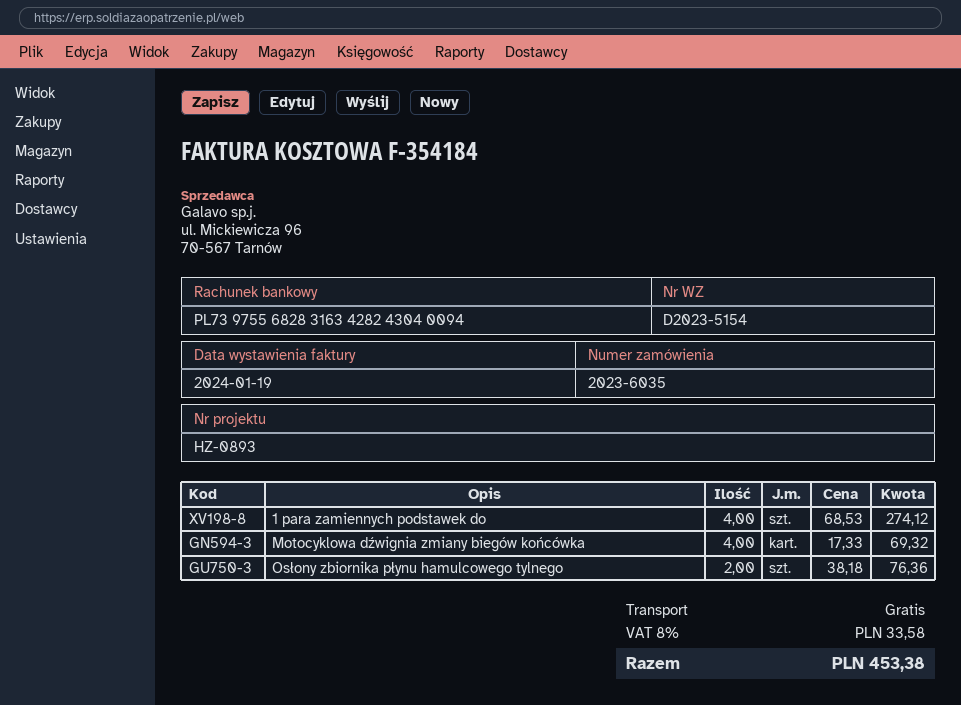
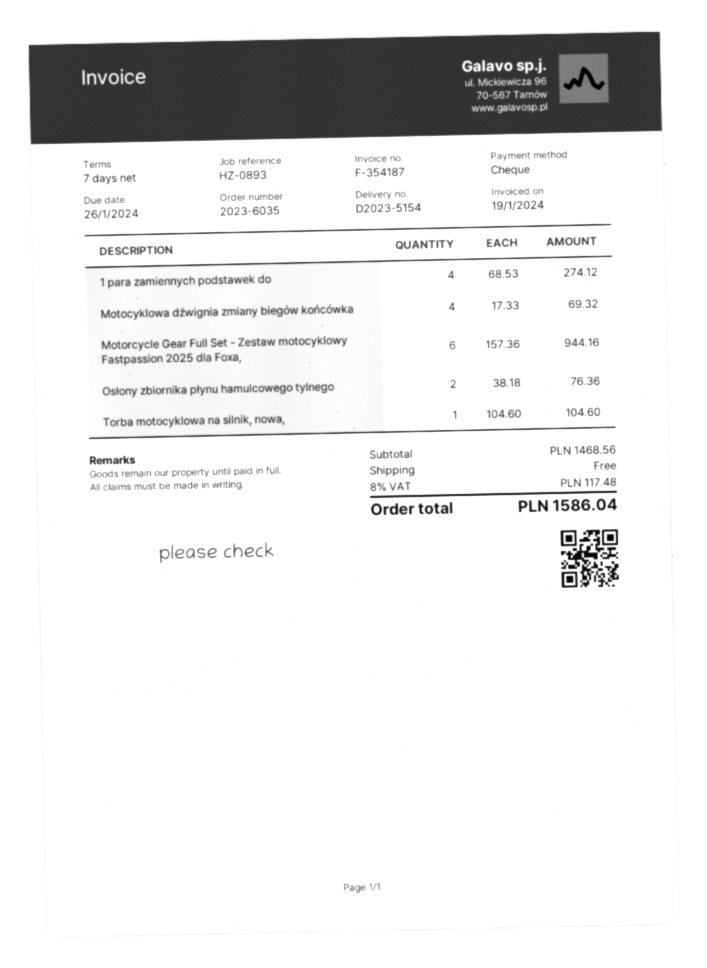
invoice number: F-354184 -> F-354187
Motorcycle Gear Full Set - Zestaw motocyklowy Fastpassion 2025 dla Foxa,: none -> 6 x 157.36 = 944.16
Torba motocyklowa na silnik, nowa,: none -> 1 x 104.60 = 104.60
tax: 8% = 33.58 -> 8% = 117.48
total: 453.38 -> 1586.04

